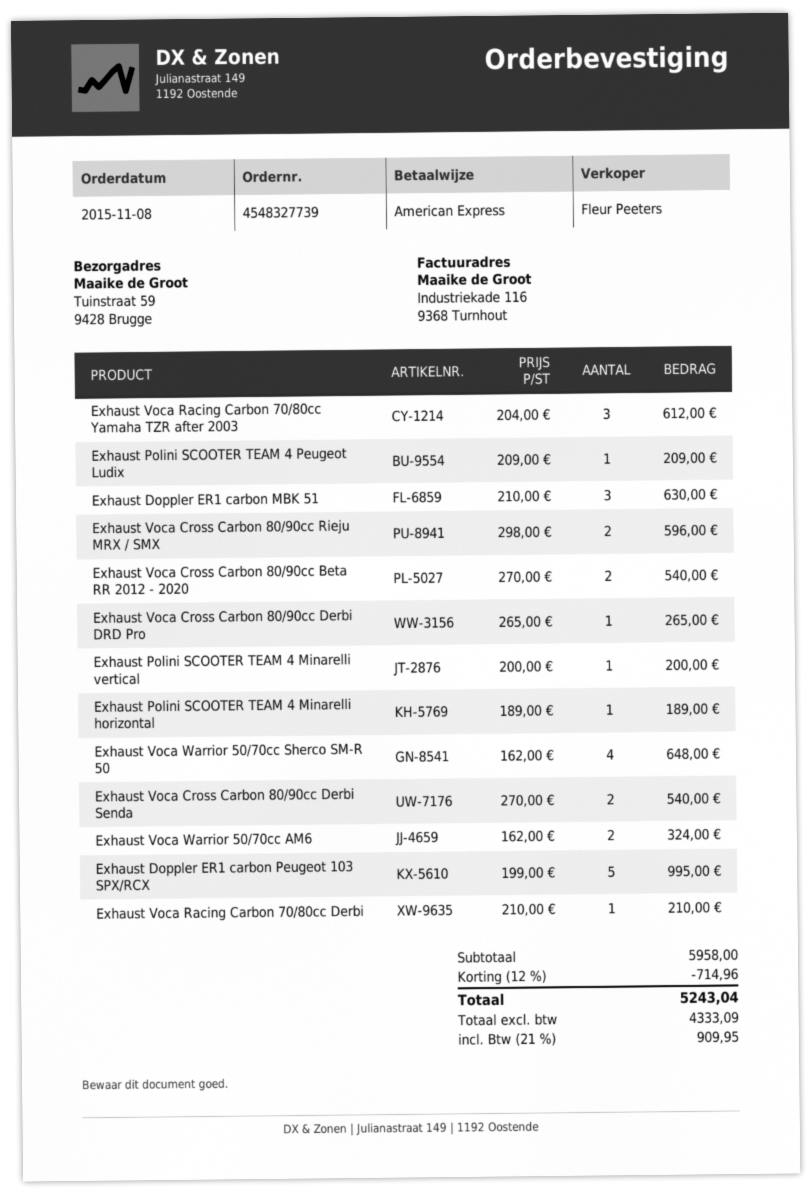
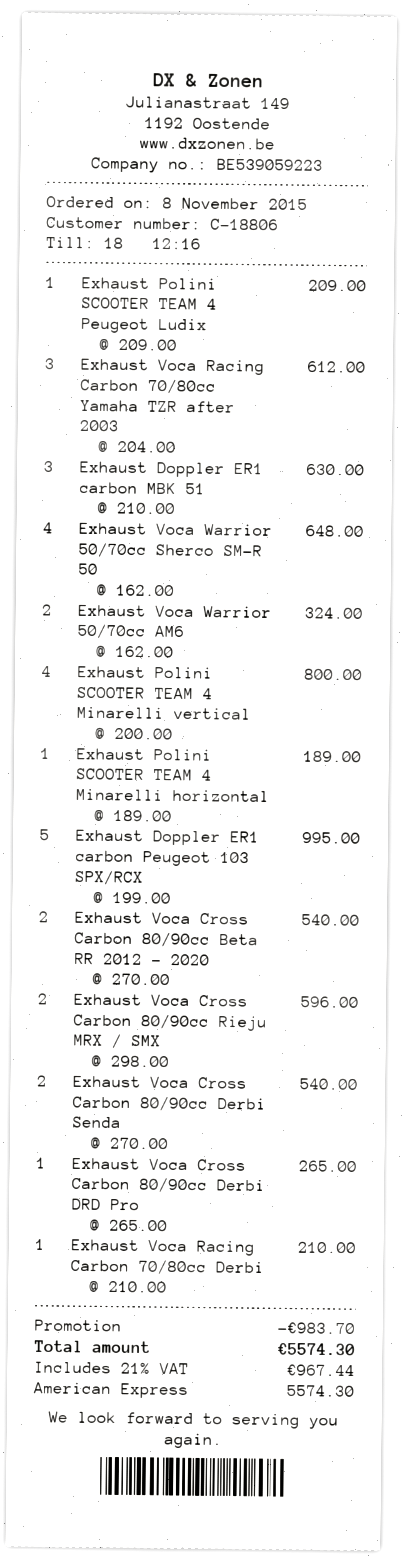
Exhaust Polini SCOOTER TEAM 4 Minarelli vertical: 1 x 200.00 = 200.00 -> 4 x 200.00 = 800.00
discount: 714.96 -> 983.70
tax: 21% = 909.95 -> 21% = 967.44
total: 5243.04 -> 5574.30

